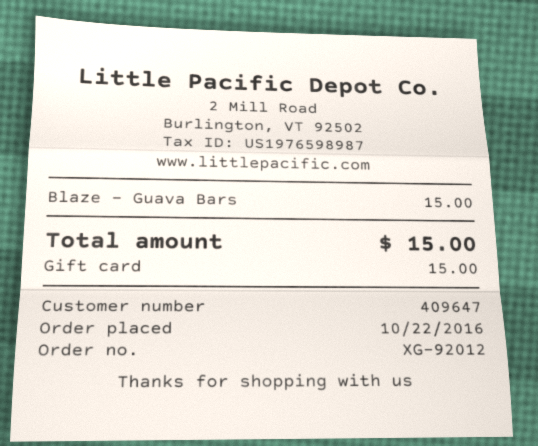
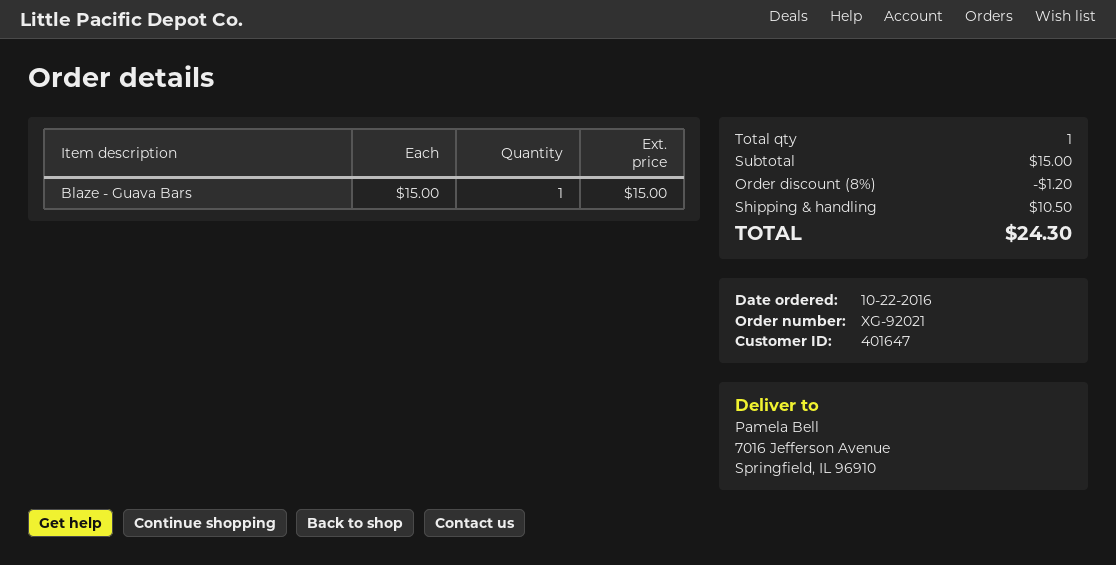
order number: XG-92012 -> XG-92021
customer number: 409647 -> 401647
discount: none -> 8% = 1.20
shipping: none -> 10.50
total: 15.00 -> 24.30

